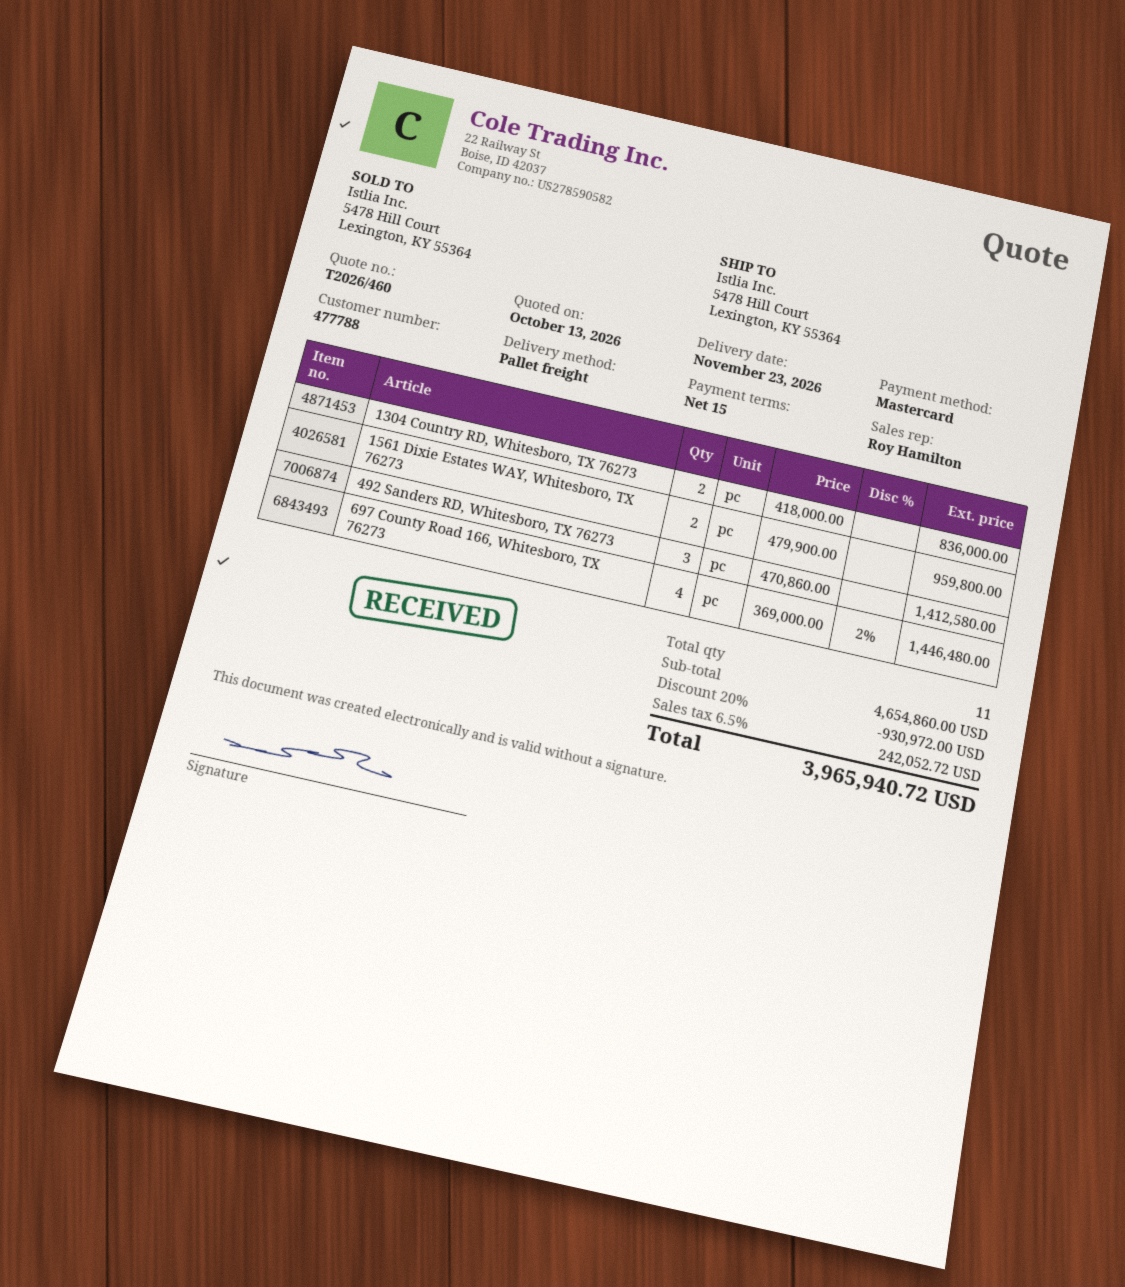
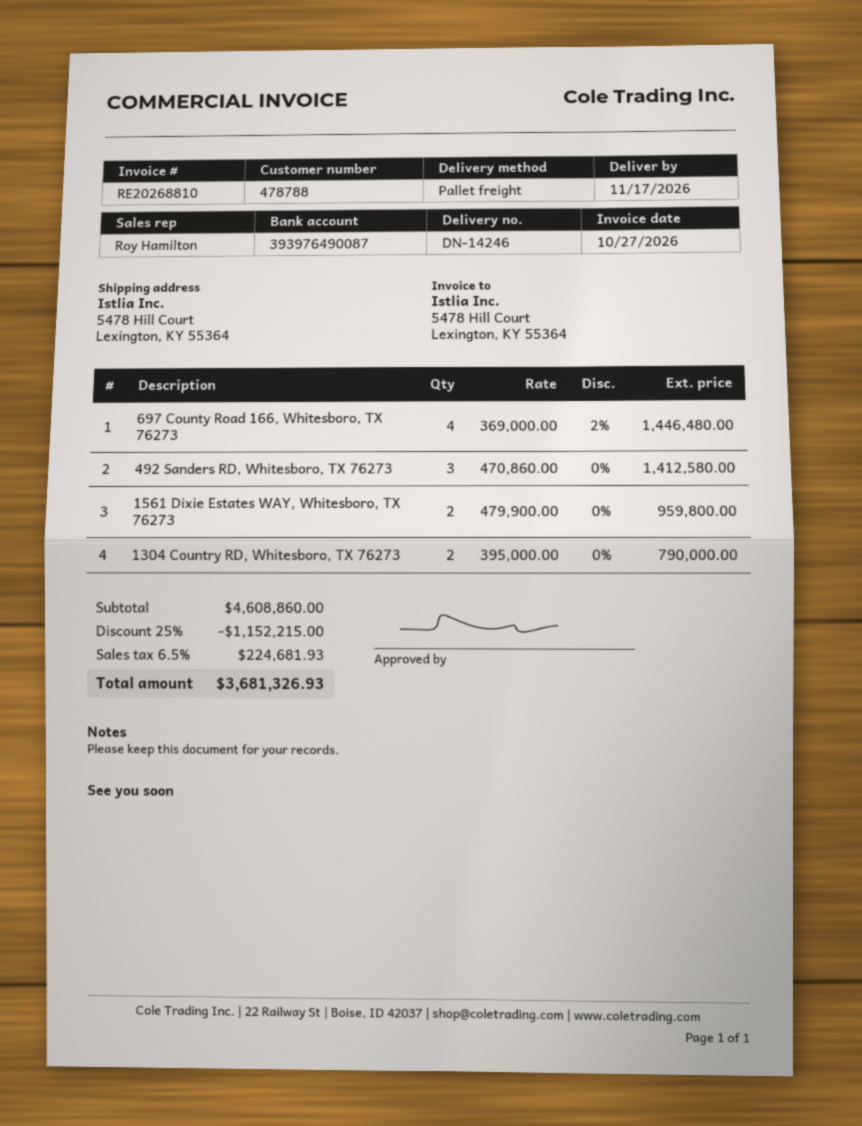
delivery date: 2026-11-23 -> 2026-11-17
customer number: 477788 -> 478788
1304 Country RD, Whitesboro, TX 76273: 2 x 418000.00 = 836000.00 -> 2 x 395000.00 = 790000.00
subtotal: 4654860.00 -> 4608860.00
discount: 20% = 930972.00 -> 25% = 1152215.00
tax: 6.5% = 242052.72 -> 6.5% = 224681.93
total: 3965940.72 -> 3681326.93

